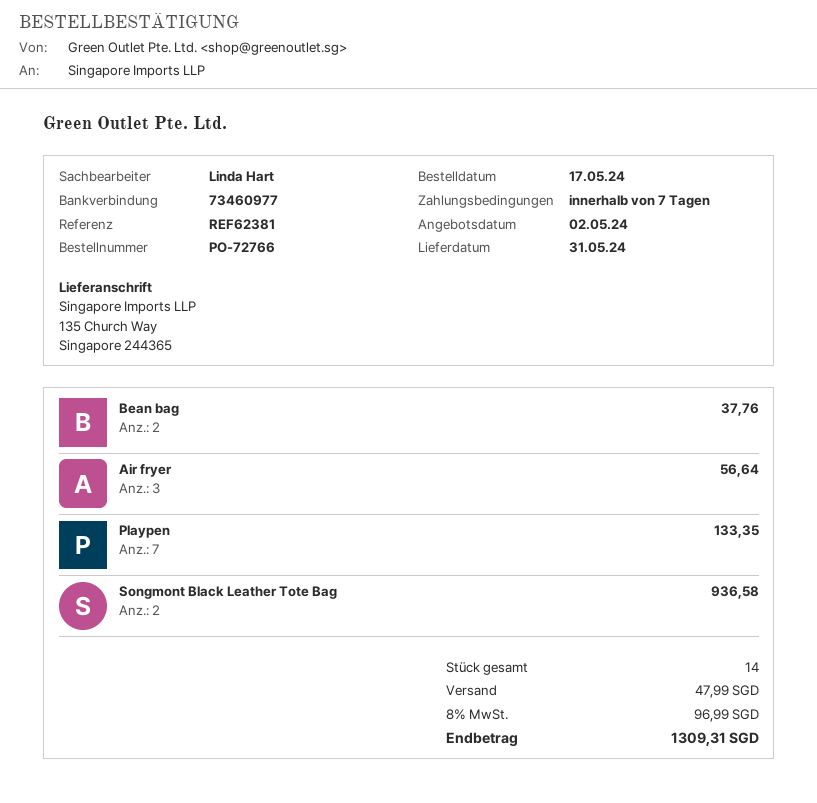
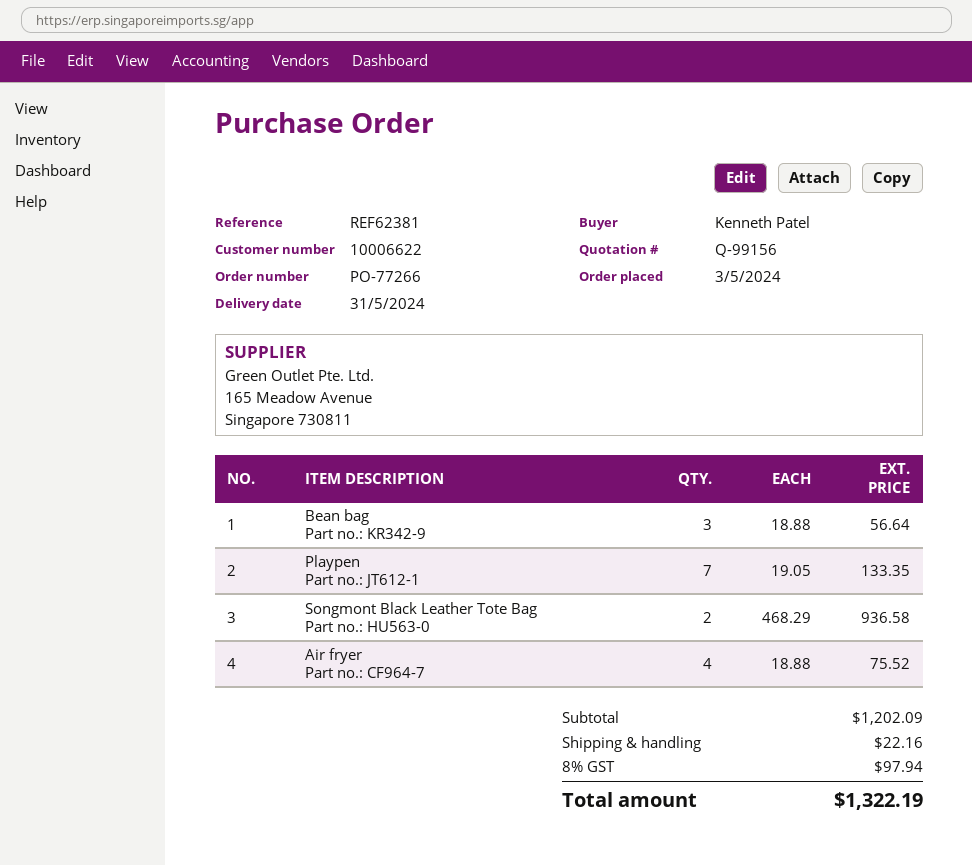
order number: PO-72766 -> PO-77266
order date: 2024-05-17 -> 2024-05-03
Bean bag: 2 for 37.76 -> 3 for 56.64
Air fryer: 3 for 56.64 -> 4 for 75.52
shipping: 47.99 -> 22.16
tax: 8% = 96.99 -> 8% = 97.94
total: 1309.31 -> 1322.19

